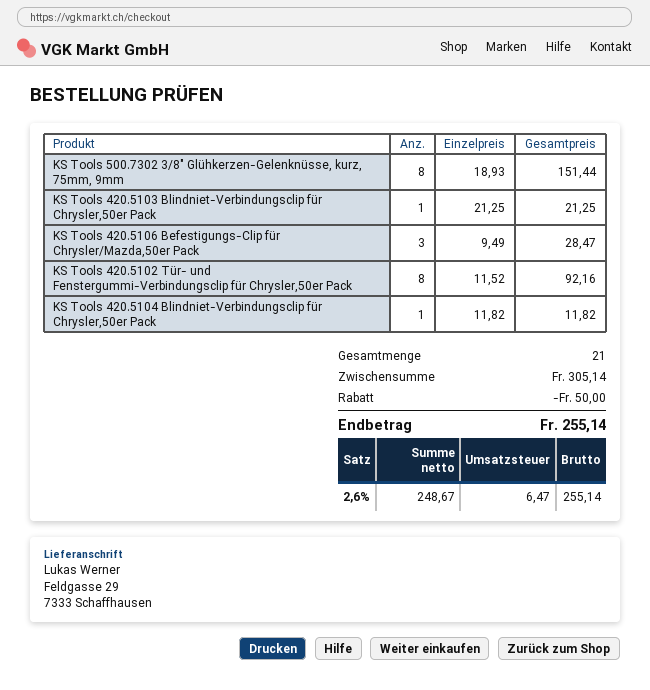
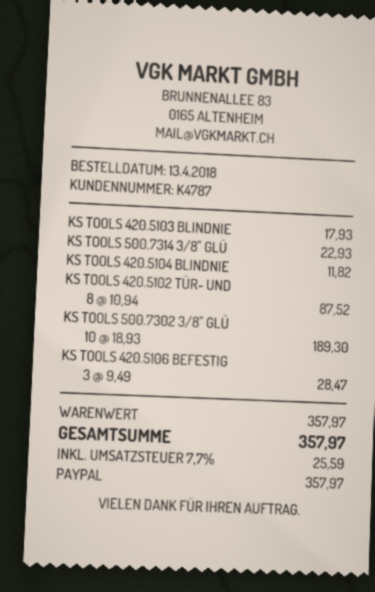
KS Tools 500.7302 3/8" Glühkerzen-Gelenknüsse, kurz, 75mm, 9mm: 8 x 18.93 = 151.44 -> 10 x 18.93 = 189.30
KS Tools 420.5103 Blindniet-Verbindungsclip für Chrysler,50er Pack: 1 x 21.25 = 21.25 -> 1 x 17.93 = 17.93
KS Tools 420.5102 Tür- und Fenstergummi-Verbindungsclip für Chrysler,50er Pack: 8 x 11.52 = 92.16 -> 8 x 10.94 = 87.52
KS TOOLS 500.7314 3/8" GLÜ: none -> 1 x 22.93 = 22.93
subtotal: 305.14 -> 357.97
discount: 50.00 -> none
tax: 2.6% = 6.47 -> 7.7% = 25.59
total: 255.14 -> 357.97

